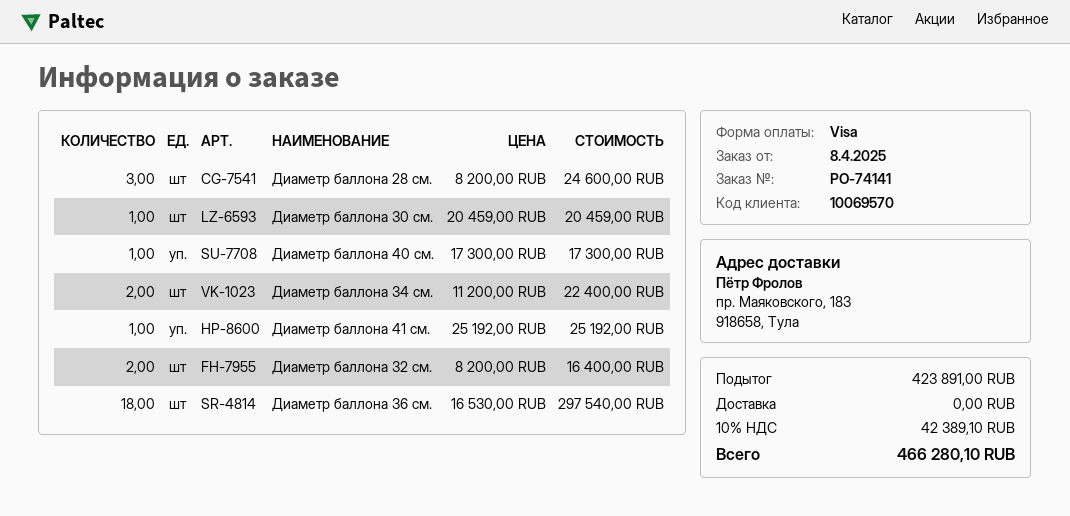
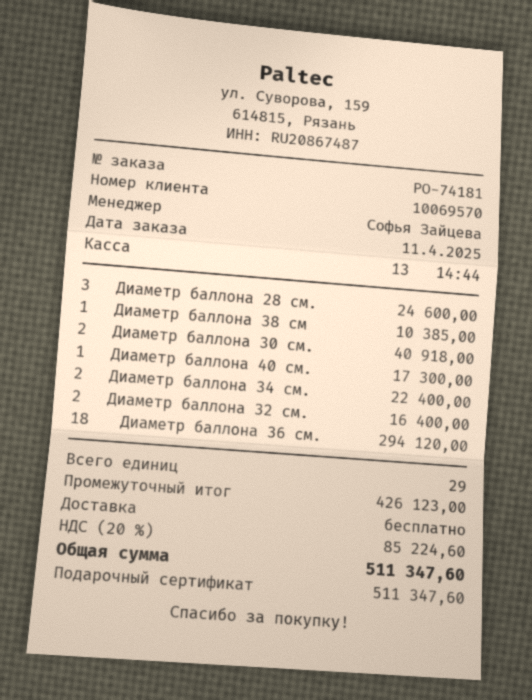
order number: PO-74141 -> PO-74181
order date: 2025-04-08 -> 2025-04-11
payment method: Visa -> gift card
Диаметр баллона 30 см.: 1 for 20459.00 -> 2 for 40918.00
Диаметр баллона 41 см.: 1 for 25192.00 -> none
Диаметр баллона 36 см.: 18 for 297540.00 -> 18 for 294120.00
Диаметр баллона 38 см: none -> 1 for 10385.00
subtotal: 423891.00 -> 426123.00
tax: 10% = 42389.10 -> 20% = 85224.60
total: 466280.10 -> 511347.60

